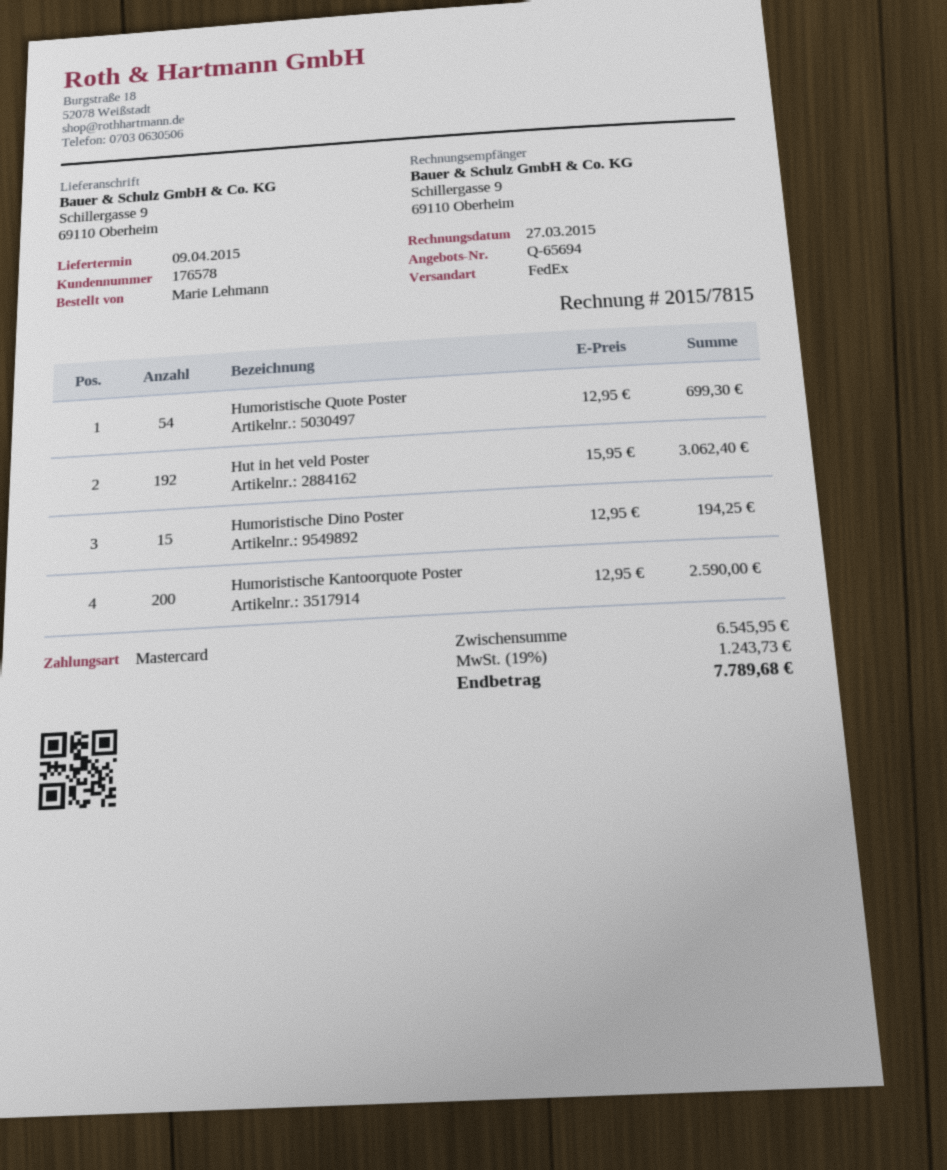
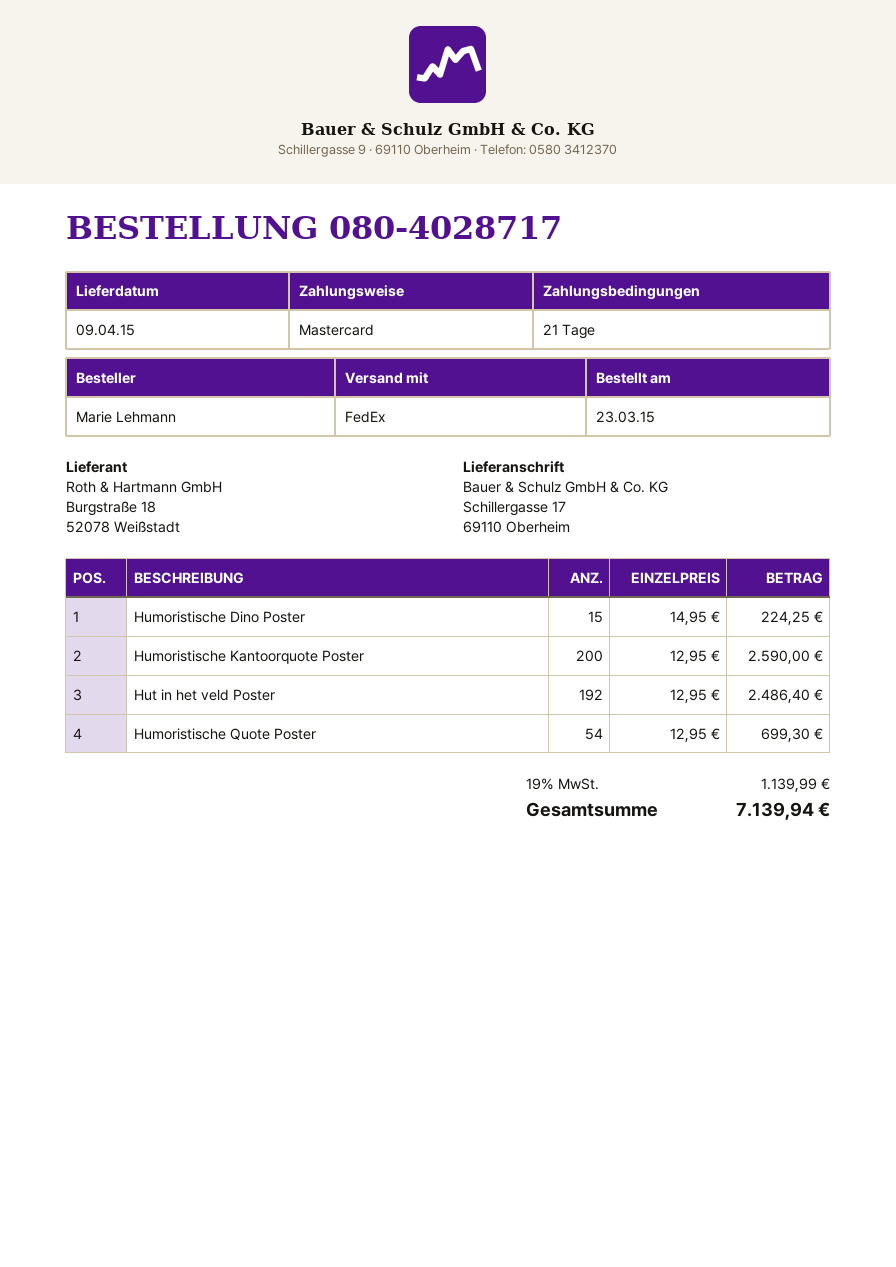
ship to: Schillergasse 9, 69110 Oberheim -> Schillergasse 17, 69110 Oberheim
Hut in het veld Poster: 192 x 15.95 = 3062.40 -> 192 x 12.95 = 2486.40
Humoristische Dino Poster: 15 x 12.95 = 194.25 -> 15 x 14.95 = 224.25
tax: 19% = 1243.73 -> 19% = 1139.99
total: 7789.68 -> 7139.94

